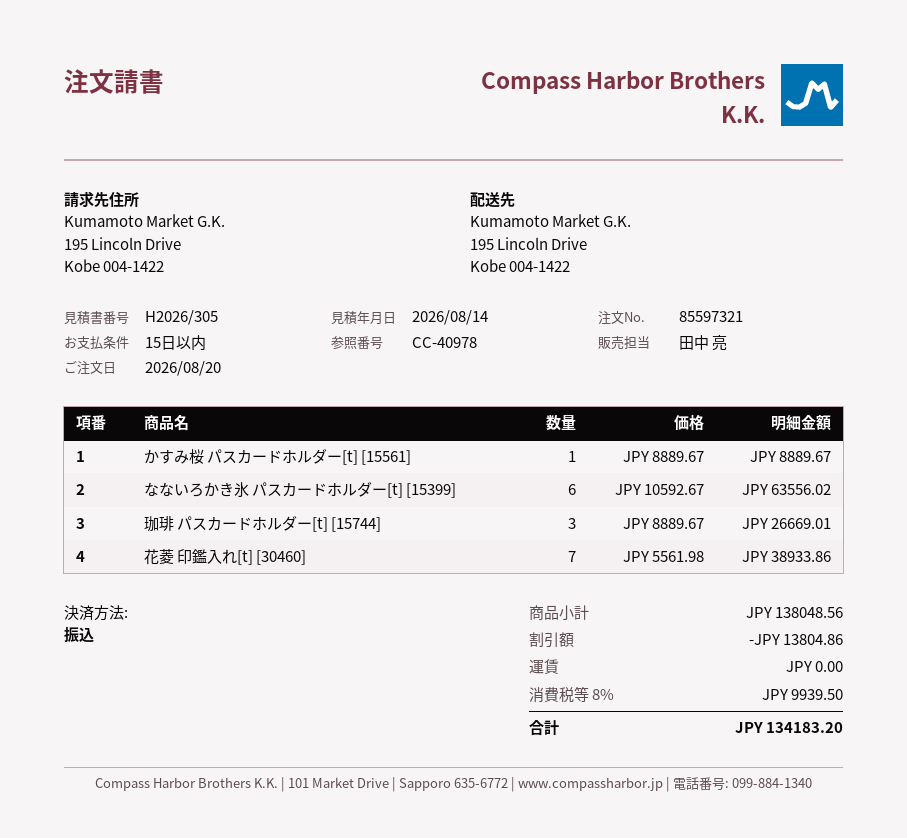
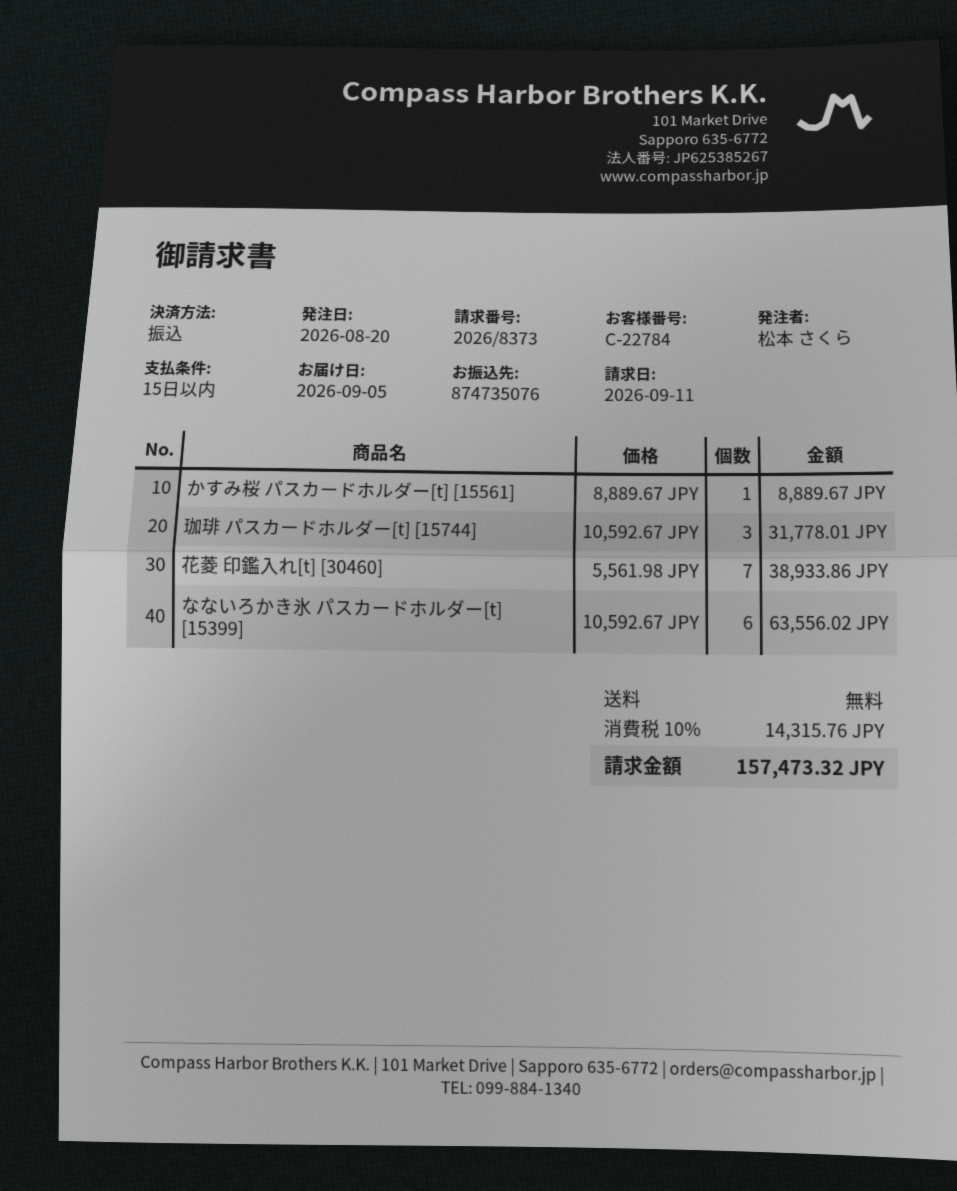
珈琲 パスカードホルダー[t] [15744]: 3 x 8889.67 = 26669.01 -> 3 x 10592.67 = 31778.01
discount: 13804.86 -> none
tax: 8% = 9939.50 -> 10% = 14315.76
total: 134183.20 -> 157473.32

